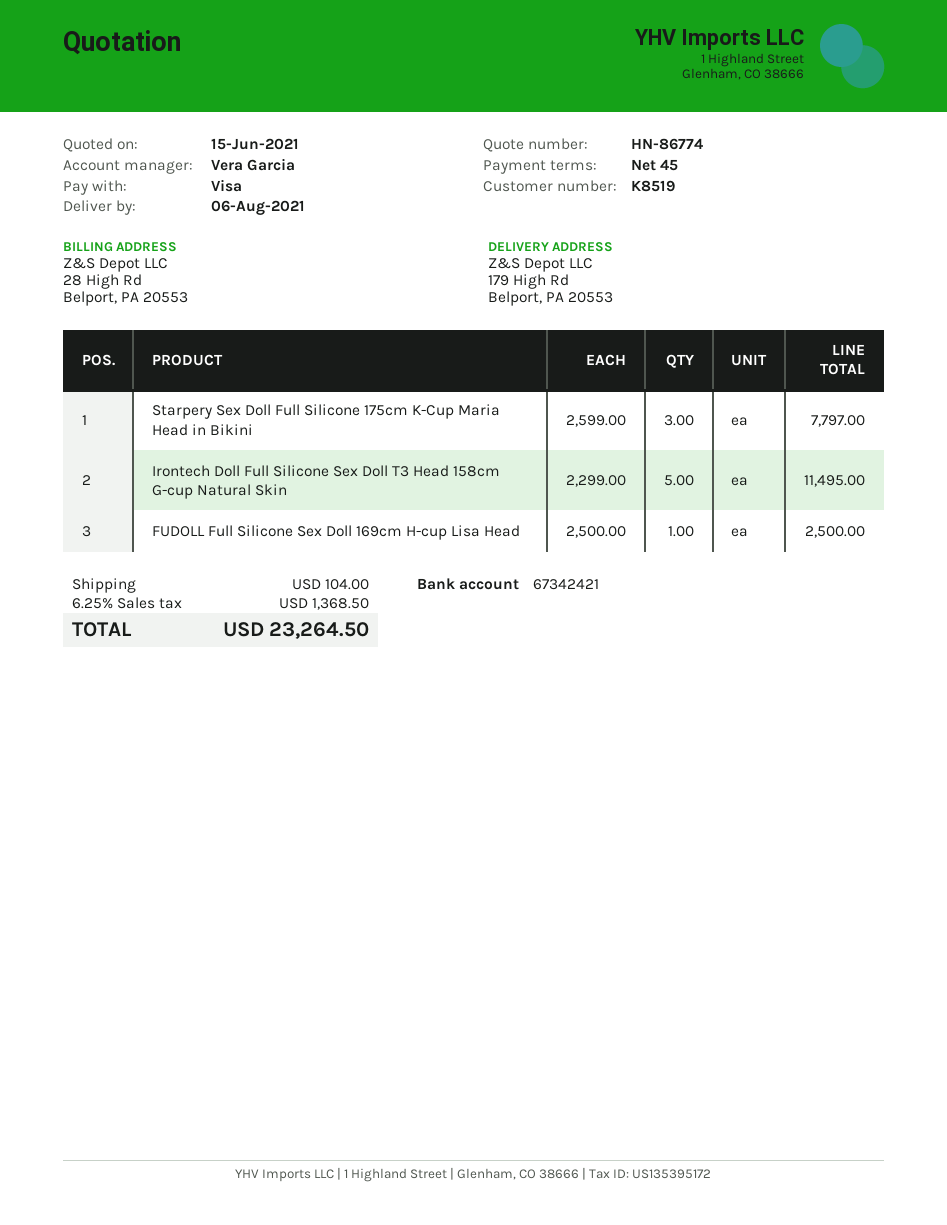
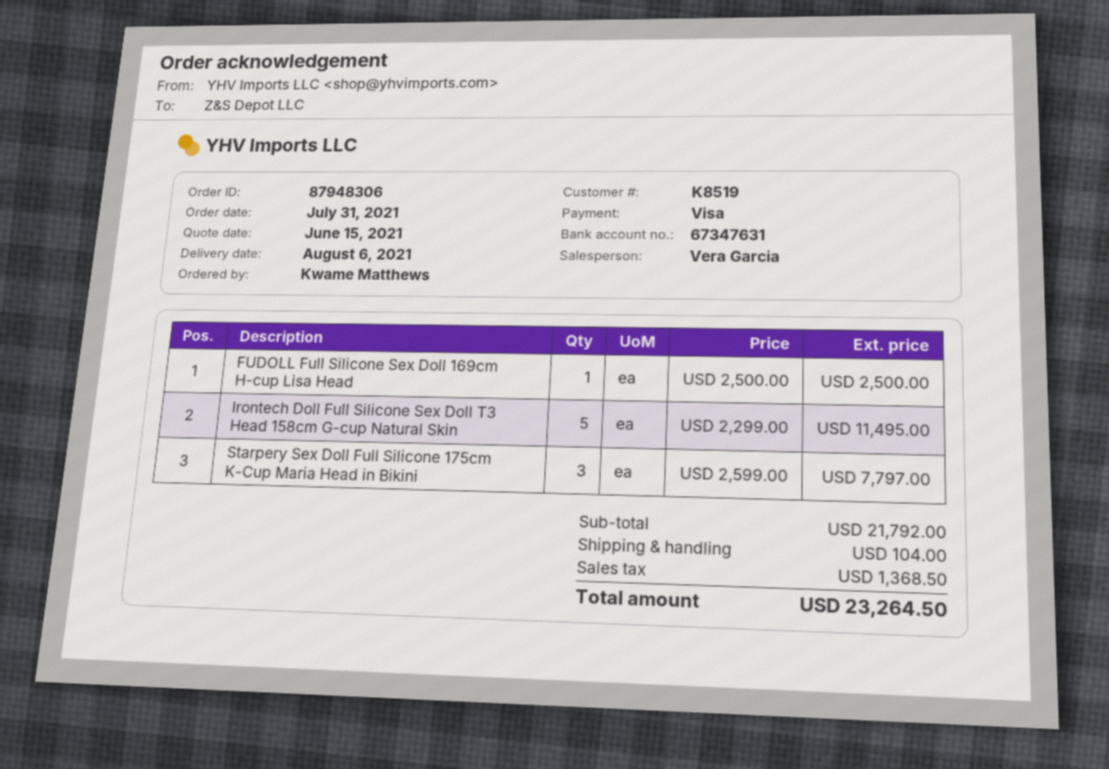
bank account: 67342421 -> 67347631

